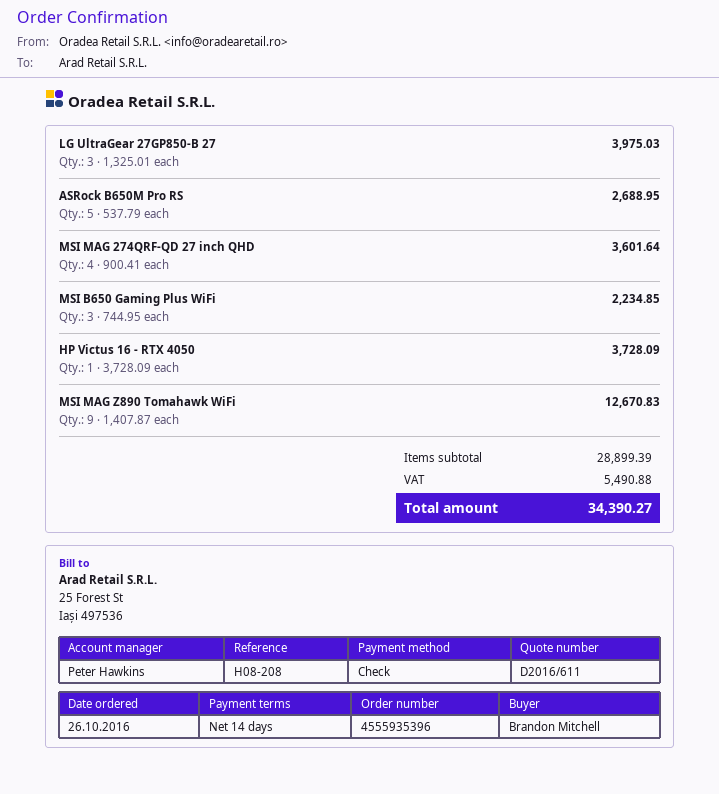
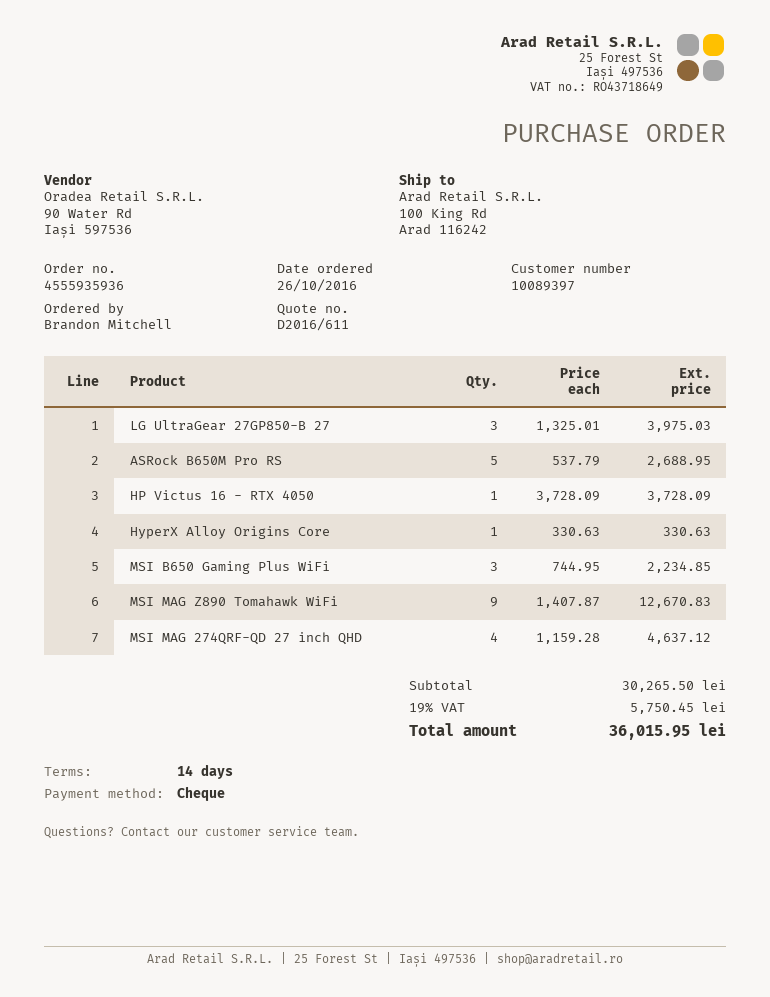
order number: 4555935396 -> 4555935936
MSI MAG 274QRF-QD 27 inch QHD: 4 x 900.41 = 3601.64 -> 4 x 1159.28 = 4637.12
HyperX Alloy Origins Core: none -> 1 x 330.63 = 330.63
subtotal: 28899.39 -> 30265.50
tax: 5490.88 -> 5750.45
total: 34390.27 -> 36015.95

